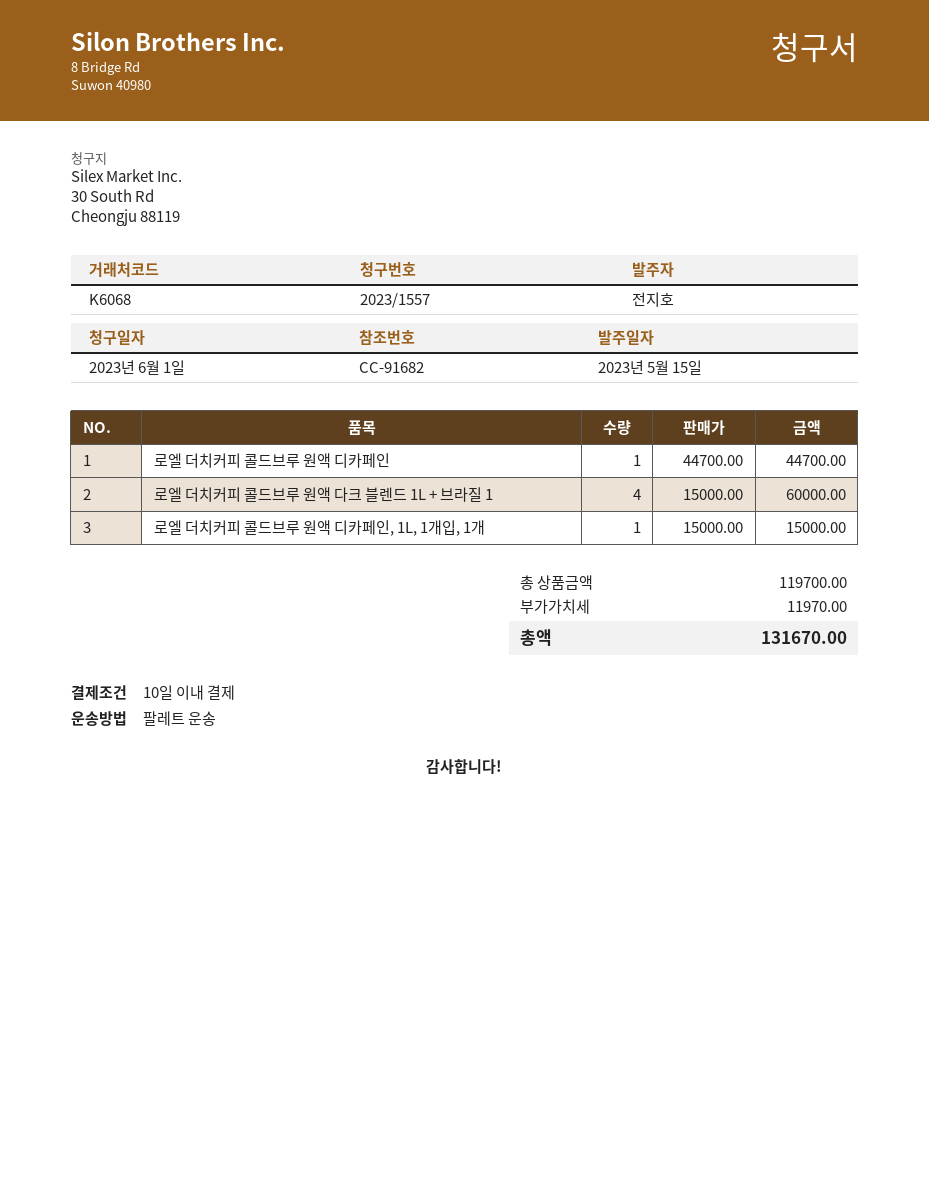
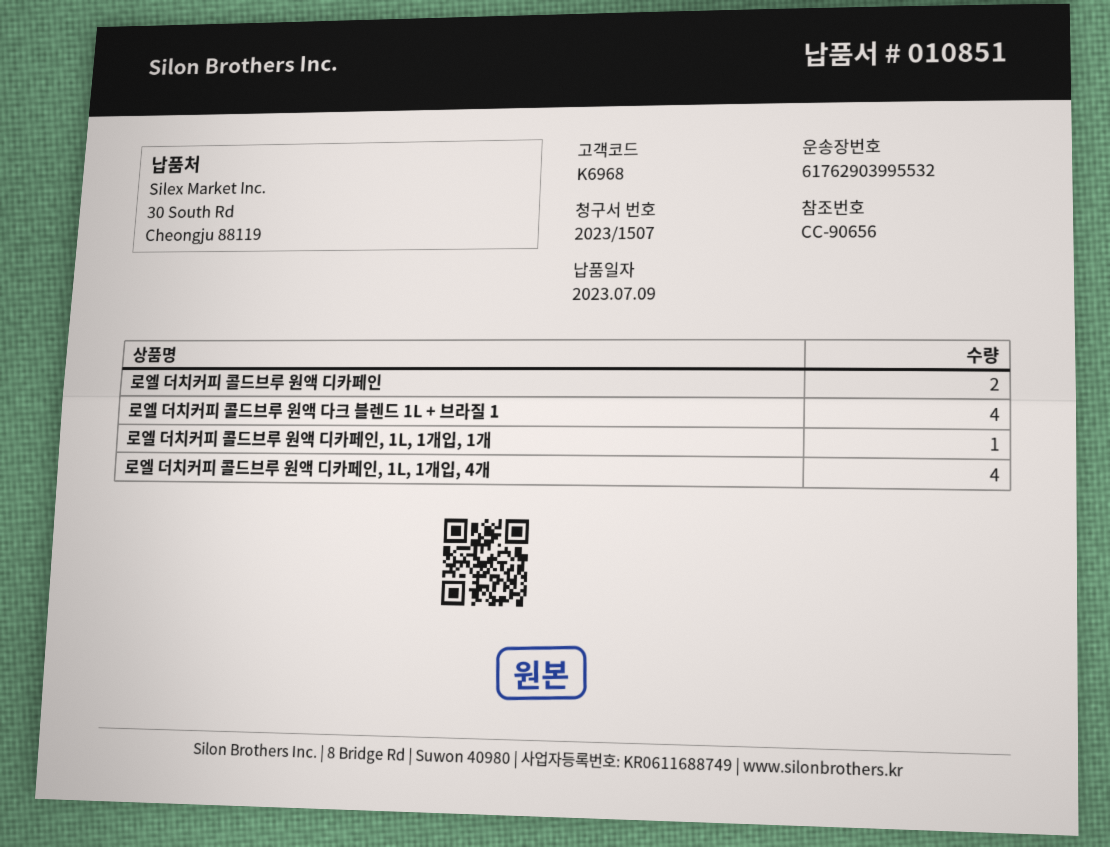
invoice number: 2023/1557 -> 2023/1507
customer number: K6068 -> K6968
reference: CC-91682 -> CC-90656
로엘 더치커피 콜드브루 원액 디카페인: 1 -> 2
로엘 더치커피 콜드브루 원액 디카페인, 1L, 1개입, 4개: none -> 4

